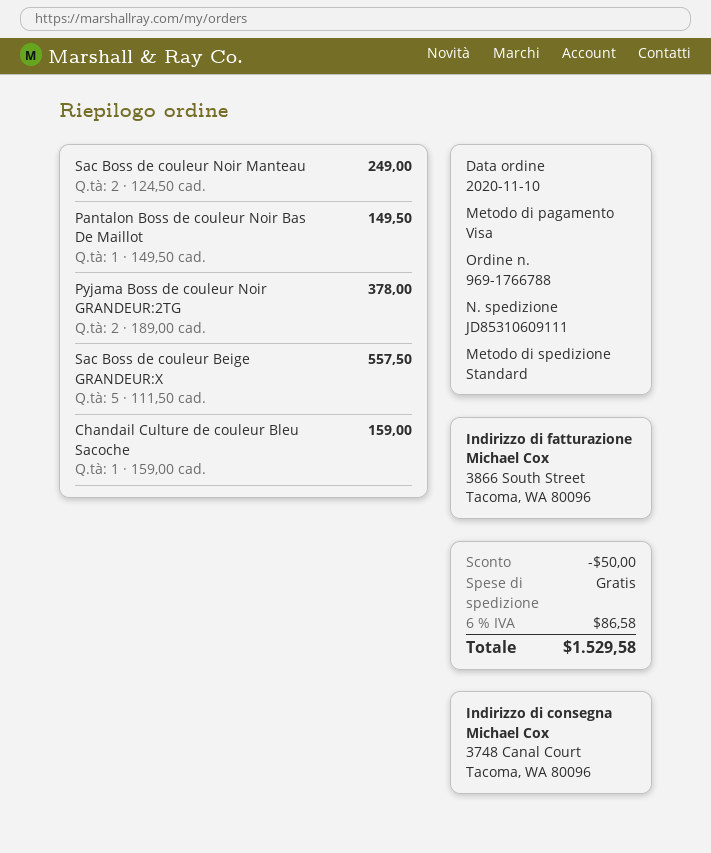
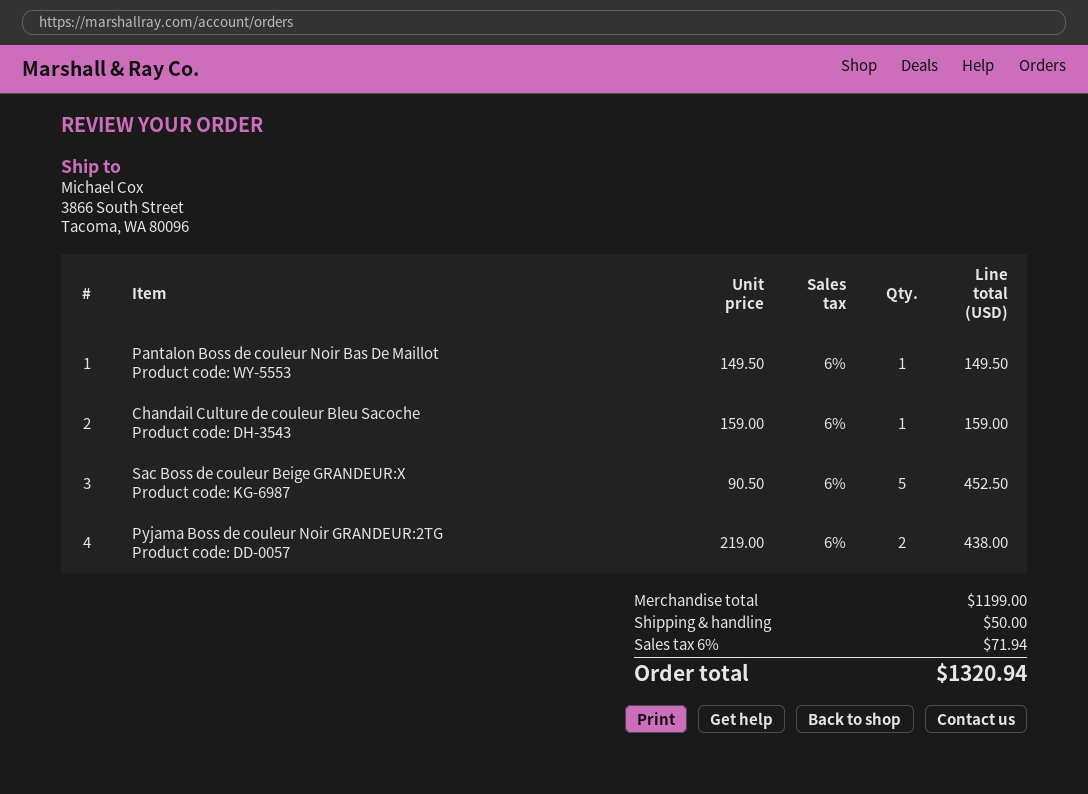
ship to: 3748 Canal Court, Tacoma, WA 80096 -> 3866 South Street, Tacoma, WA 80096
Sac Boss de couleur Noir Manteau: 2 x 124.50 = 249.00 -> none
Pyjama Boss de couleur Noir GRANDEUR:2TG: 2 x 189.00 = 378.00 -> 2 x 219.00 = 438.00
Sac Boss de couleur Beige GRANDEUR:X: 5 x 111.50 = 557.50 -> 5 x 90.50 = 452.50
discount: 50.00 -> none
shipping: 0.00 -> 50.00
tax: 6% = 86.58 -> 6% = 71.94
total: 1529.58 -> 1320.94

